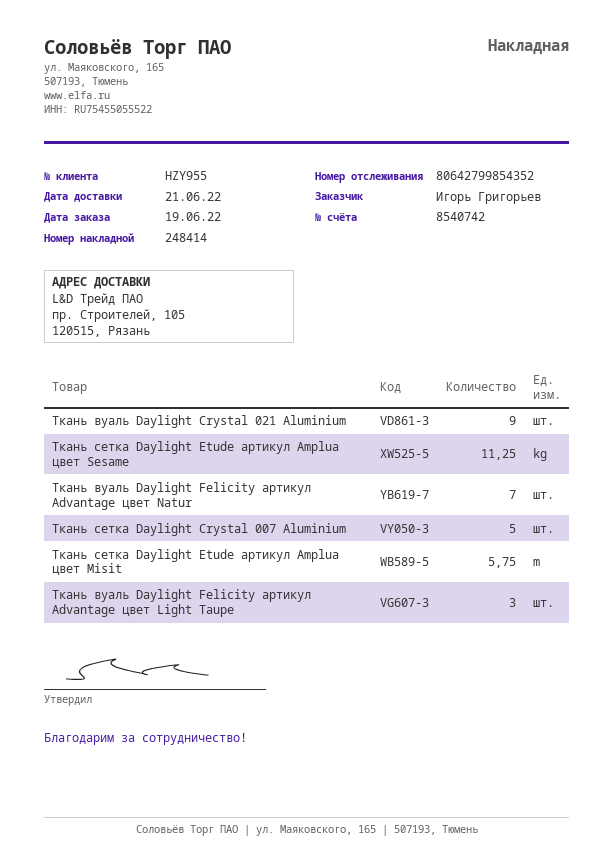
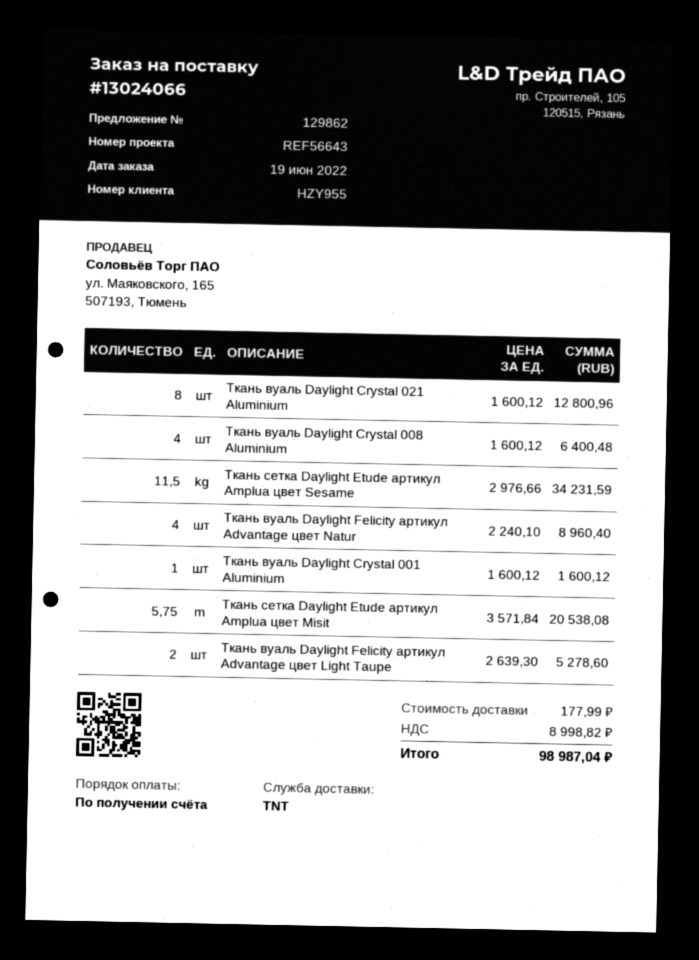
Ткань вуаль Daylight Crystal 021 Aluminium: 9 -> 8
Ткань сетка Daylight Etude артикул Amplua цвет Sesame: 11.25 -> 11.5
Ткань вуаль Daylight Felicity артикул Advantage цвет Natur: 7 -> 4
Ткань сетка Daylight Crystal 007 Aluminium: 5 -> none
Ткань вуаль Daylight Felicity артикул Advantage цвет Light Taupe: 3 -> 2
Ткань вуаль Daylight Crystal 008 Aluminium: none -> 4
Ткань вуаль Daylight Crystal 001 Aluminium: none -> 1

